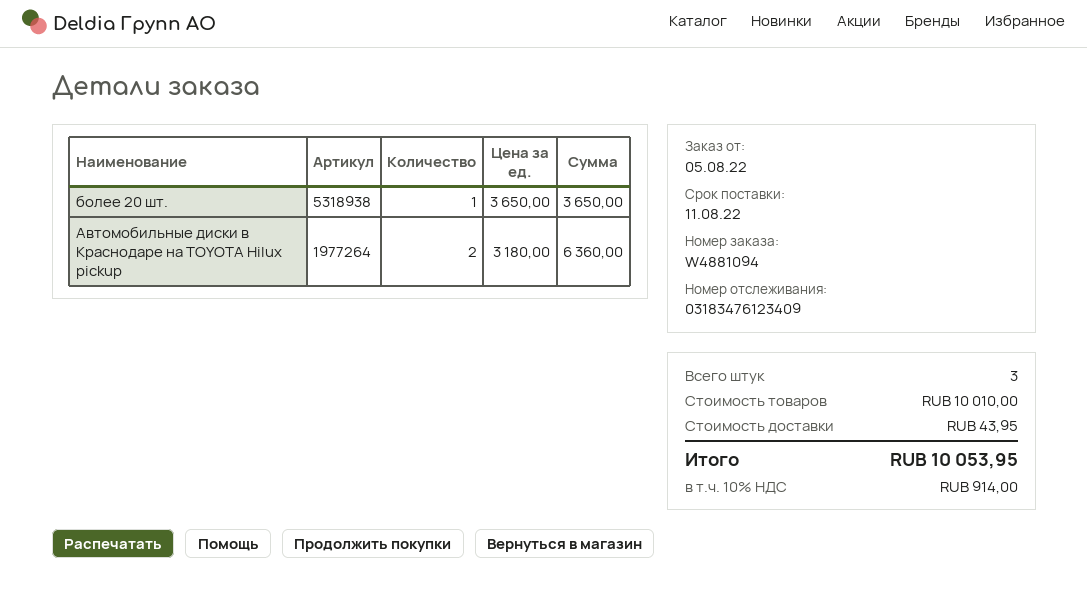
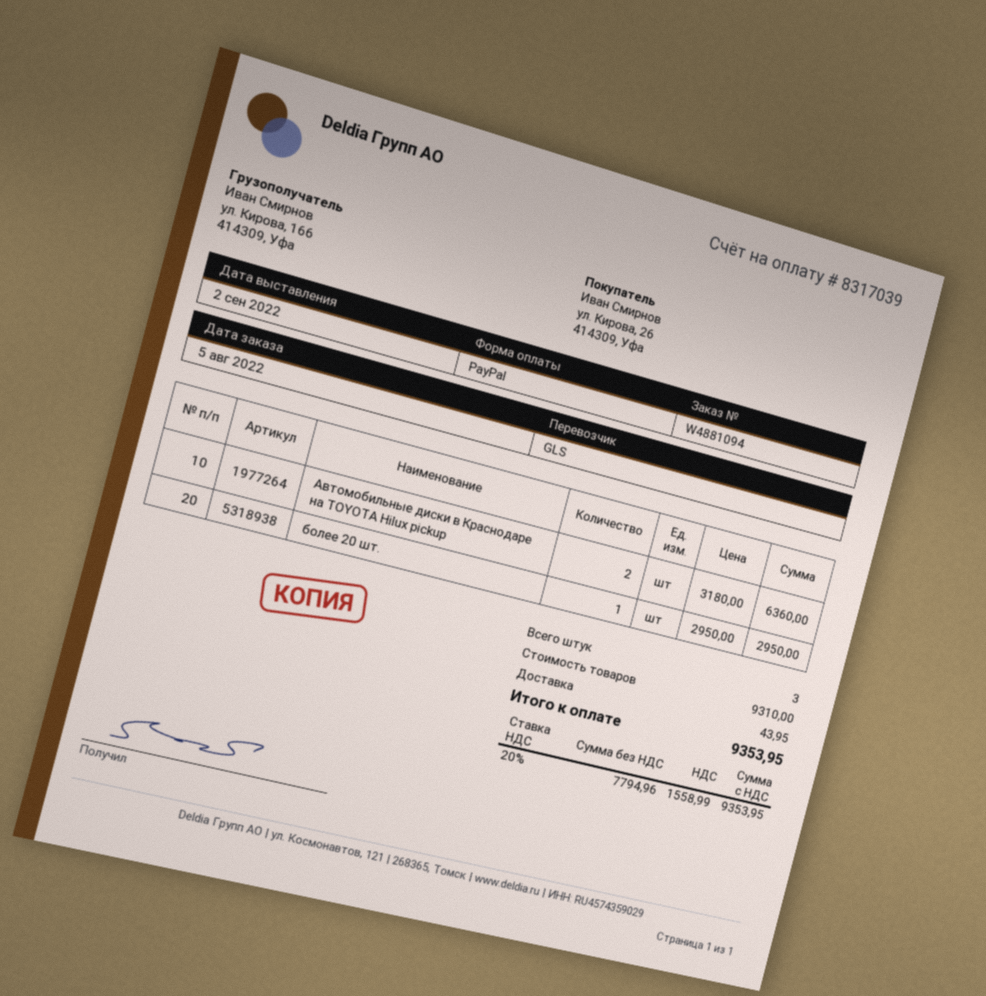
более 20 шт.: 1 x 3650.00 = 3650.00 -> 1 x 2950.00 = 2950.00
subtotal: 10010.00 -> 9310.00
tax: 10% = 914.00 -> 20% = 1558.99
total: 10053.95 -> 9353.95

